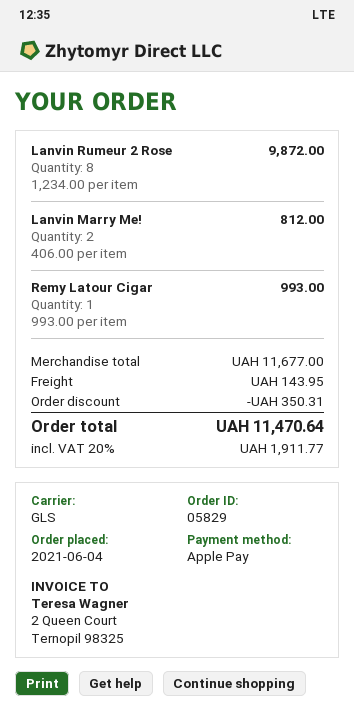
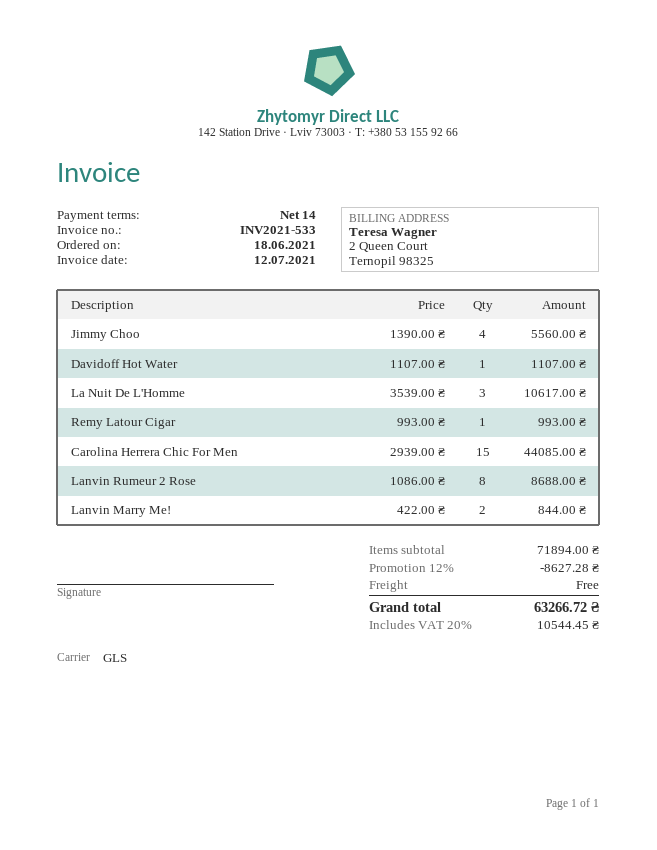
order date: 2021-06-04 -> 2021-06-18
Lanvin Rumeur 2 Rose: 8 x 1234.00 = 9872.00 -> 8 x 1086.00 = 8688.00
Lanvin Marry Me!: 2 x 406.00 = 812.00 -> 2 x 422.00 = 844.00
Jimmy Choo: none -> 4 x 1390.00 = 5560.00
Davidoff Hot Water: none -> 1 x 1107.00 = 1107.00
La Nuit De L'Homme: none -> 3 x 3539.00 = 10617.00
Carolina Herrera Chic For Men: none -> 15 x 2939.00 = 44085.00
subtotal: 11677.00 -> 71894.00
discount: 350.31 -> 8627.28
shipping: 143.95 -> 0.00
tax: 20% = 1911.77 -> 20% = 10544.45
total: 11470.64 -> 63266.72

